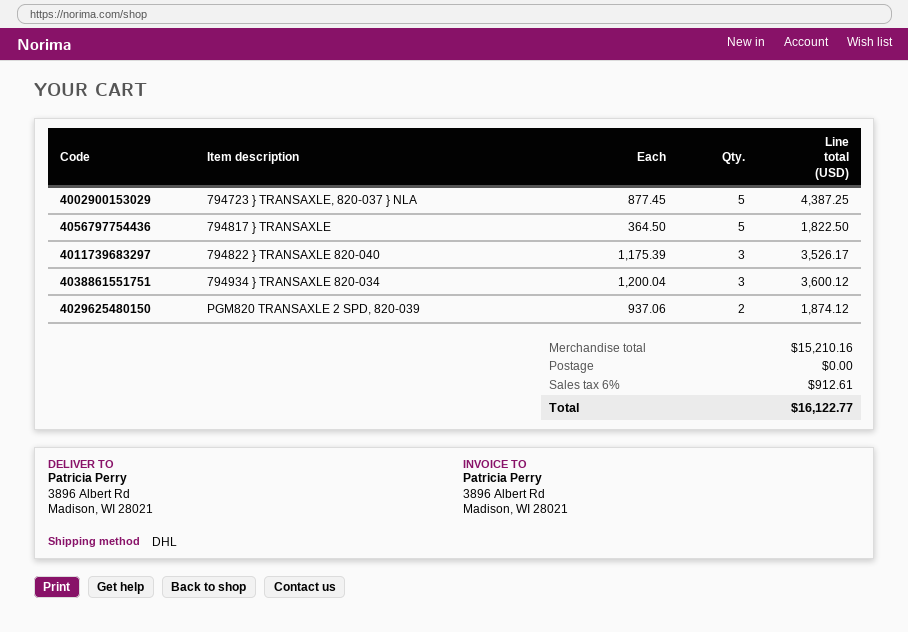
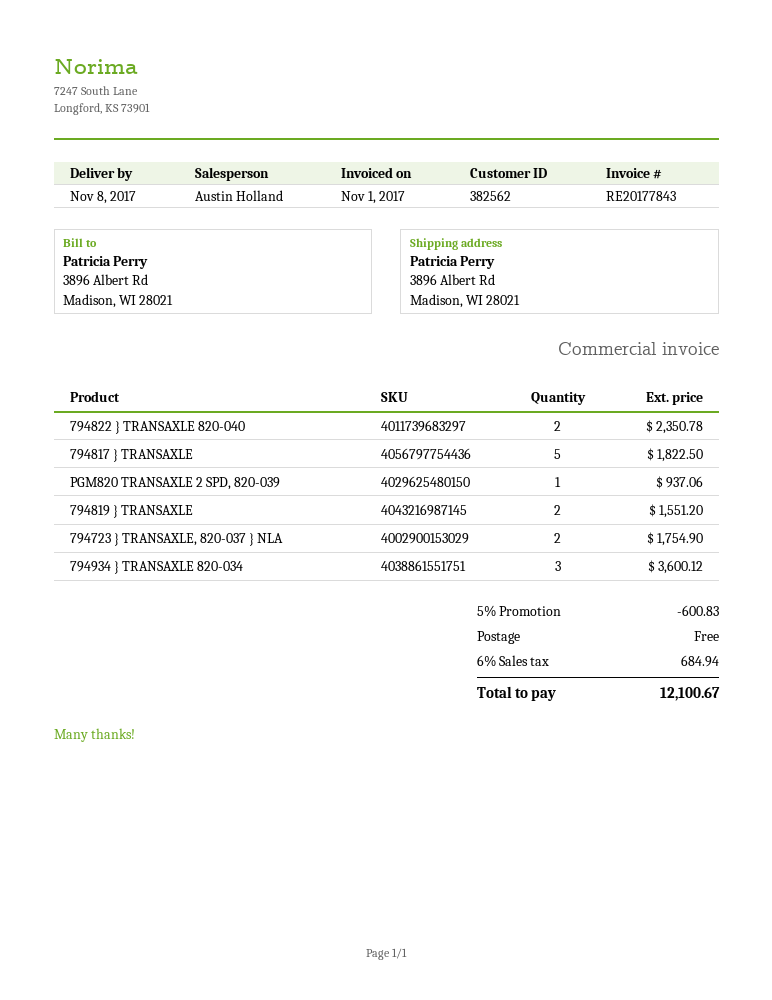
794723 } TRANSAXLE, 820-037 } NLA: 5 for 4387.25 -> 2 for 1754.90
794822 } TRANSAXLE 820-040: 3 for 3526.17 -> 2 for 2350.78
PGM820 TRANSAXLE 2 SPD, 820-039: 2 for 1874.12 -> 1 for 937.06
794819 } TRANSAXLE: none -> 2 for 1551.20
discount: none -> 5% = 600.83
tax: 6% = 912.61 -> 6% = 684.94
total: 16122.77 -> 12100.67

